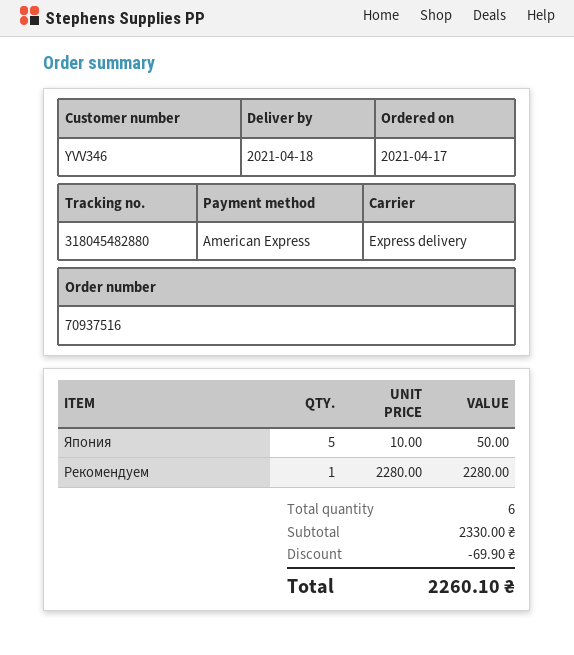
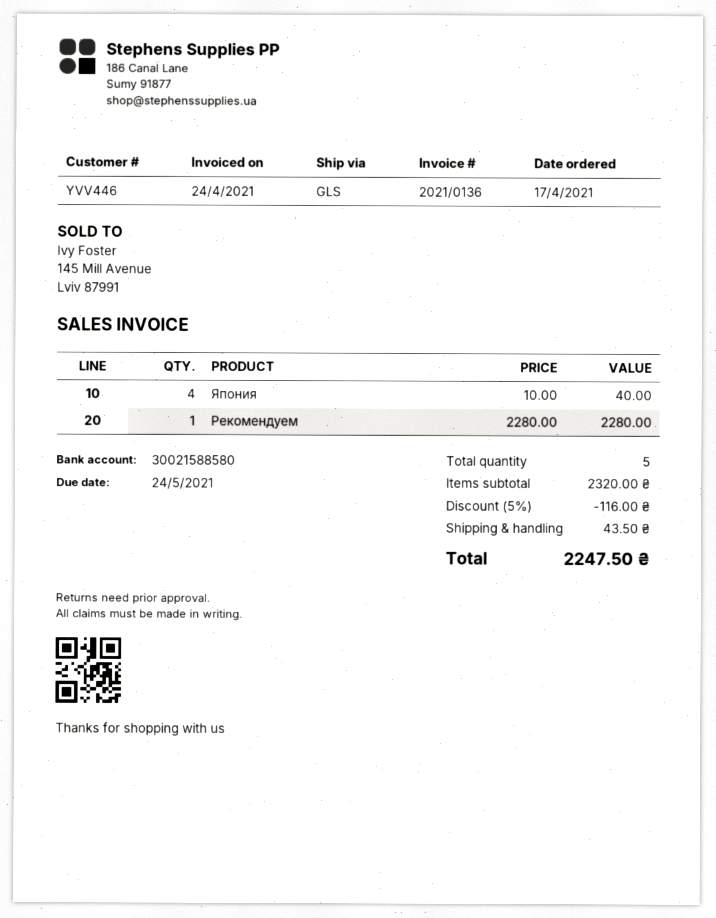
customer number: YVV346 -> YVV446
shipping method: express -> GLS
Япония: 5 x 10.00 = 50.00 -> 4 x 10.00 = 40.00
total quantity: 6 -> 5
subtotal: 2330.00 -> 2320.00
discount: 69.90 -> 116.00
shipping: none -> 43.50
total: 2260.10 -> 2247.50

